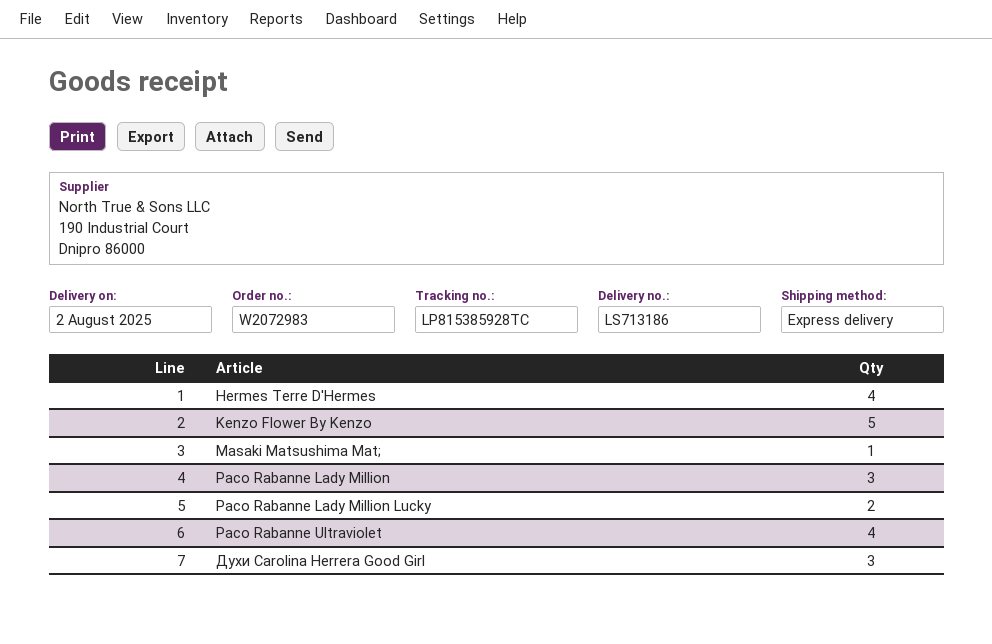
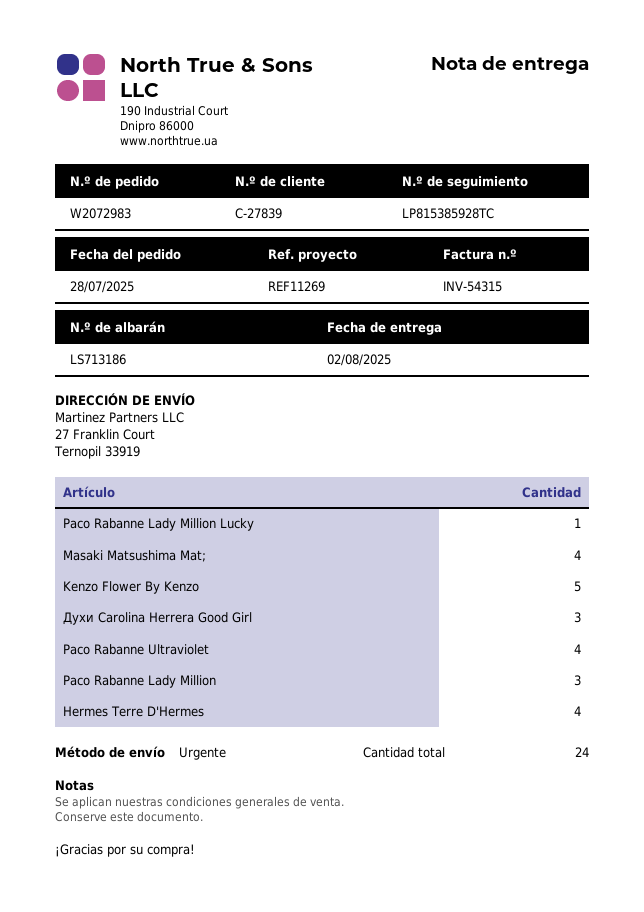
Masaki Matsushima Mat;: 1 -> 4
Paco Rabanne Lady Million Lucky: 2 -> 1

